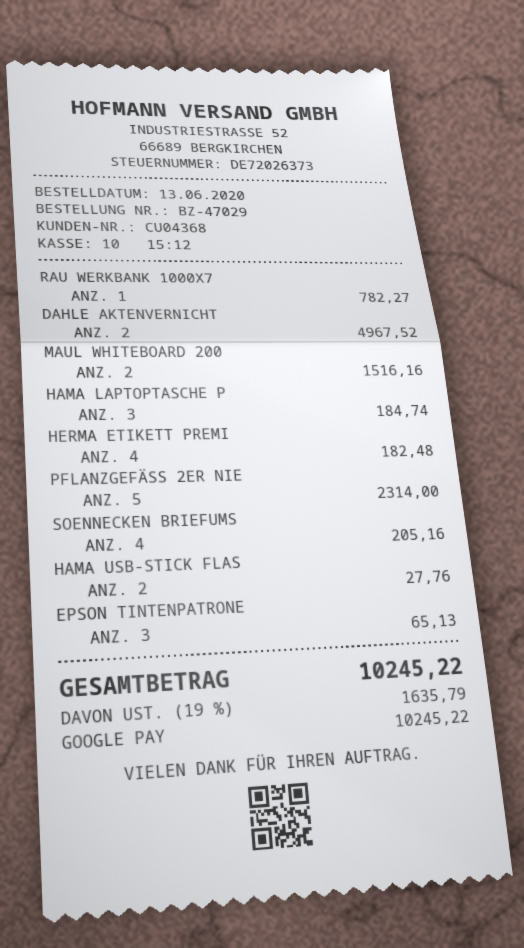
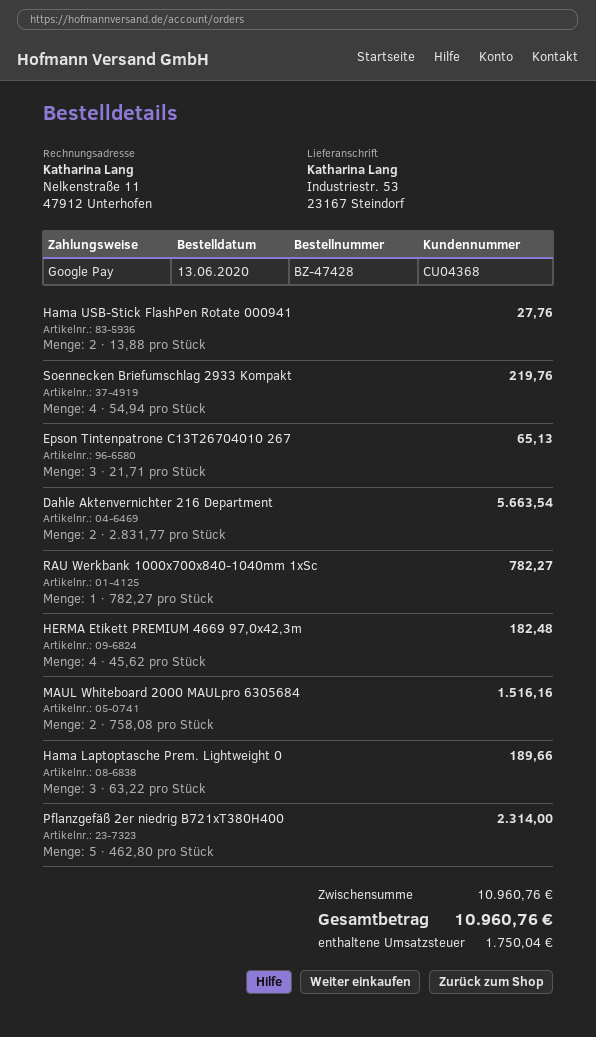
order number: BZ-47029 -> BZ-47428
DAHLE AKTENVERNICHT: 2 for 4967.52 -> 2 for 5663.54
HAMA LAPTOPTASCHE P: 3 for 184.74 -> 3 for 189.66
SOENNECKEN BRIEFUMS: 4 for 205.16 -> 4 for 219.76
tax: 1635.79 -> 1750.04
total: 10245.22 -> 10960.76

